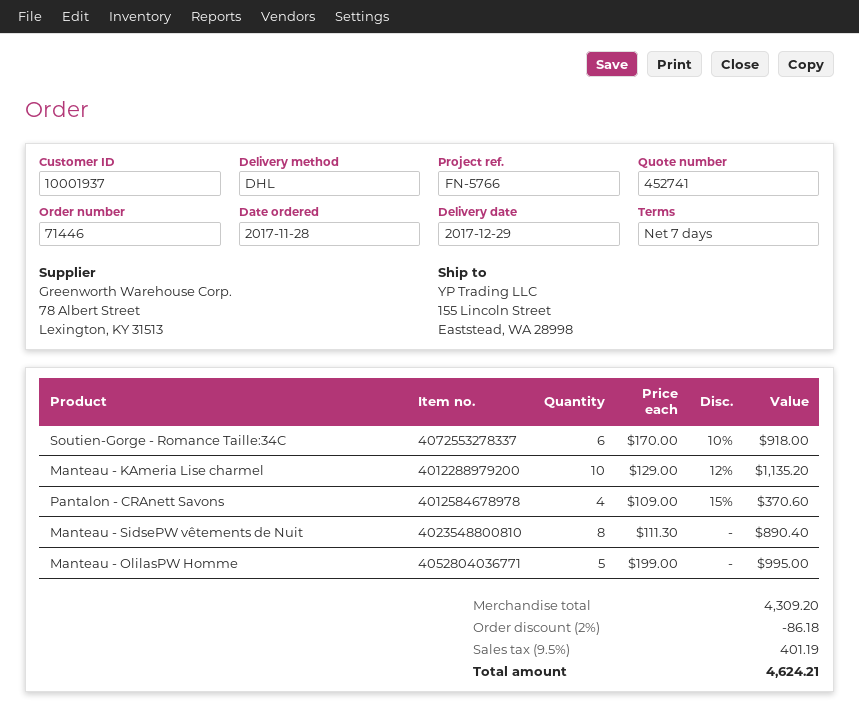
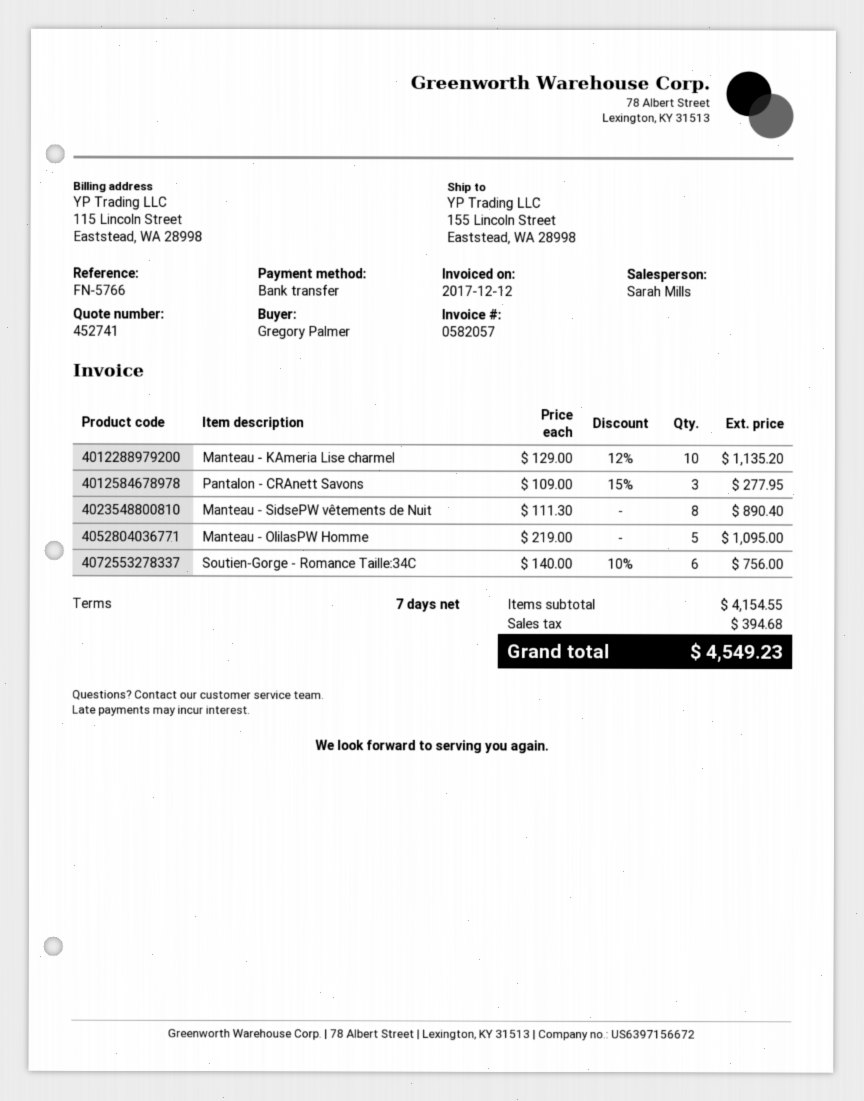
Soutien-Gorge - Romance Taille:34C: 6 x 170.00 - 10% = 918.00 -> 6 x 140.00 - 10% = 756.00
Pantalon - CRAnett Savons: 4 x 109.00 - 15% = 370.60 -> 3 x 109.00 - 15% = 277.95
Manteau - OlilasPW Homme: 5 x 199.00 = 995.00 -> 5 x 219.00 = 1095.00
subtotal: 4309.20 -> 4154.55
discount: 2% = 86.18 -> none
tax: 401.19 -> 394.68
total: 4624.21 -> 4549.23

